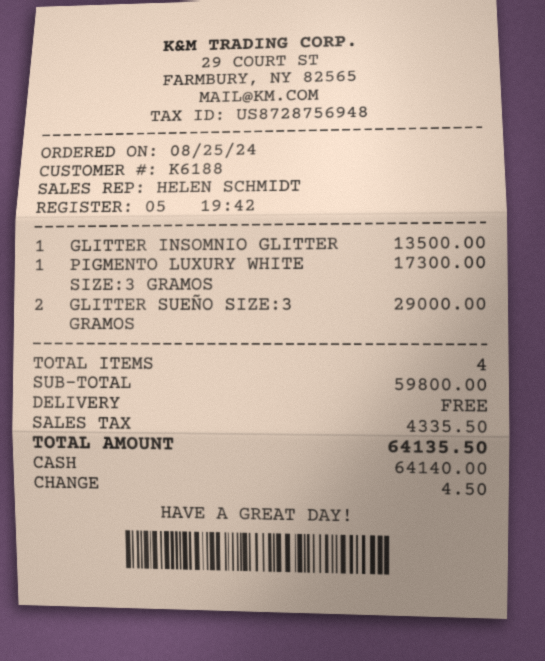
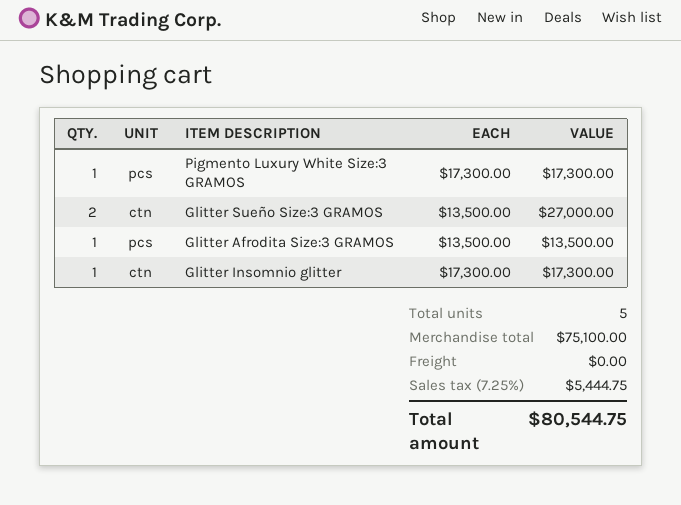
GLITTER INSOMNIO GLITTER: 1 for 13500.00 -> 1 for 17300.00
GLITTER SUEÑO SIZE:3 GRAMOS: 2 for 29000.00 -> 2 for 27000.00
Glitter Afrodita Size:3 GRAMOS: none -> 1 for 13500.00
total quantity: 4 -> 5
subtotal: 59800.00 -> 75100.00
tax: 4335.50 -> 5444.75
total: 64135.50 -> 80544.75

